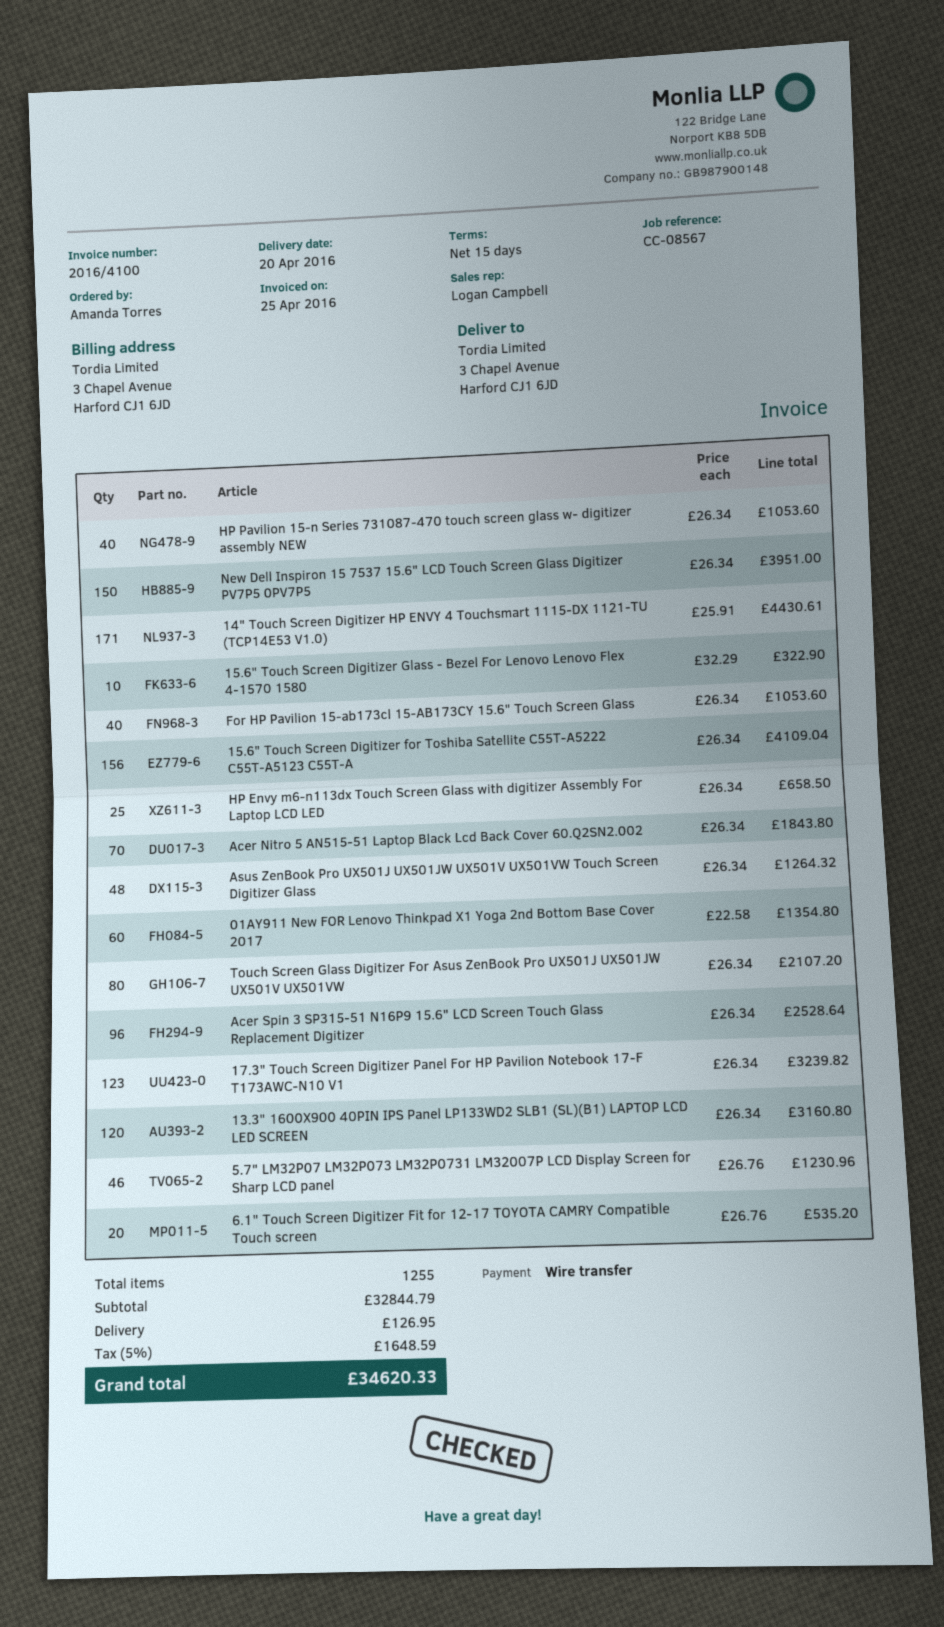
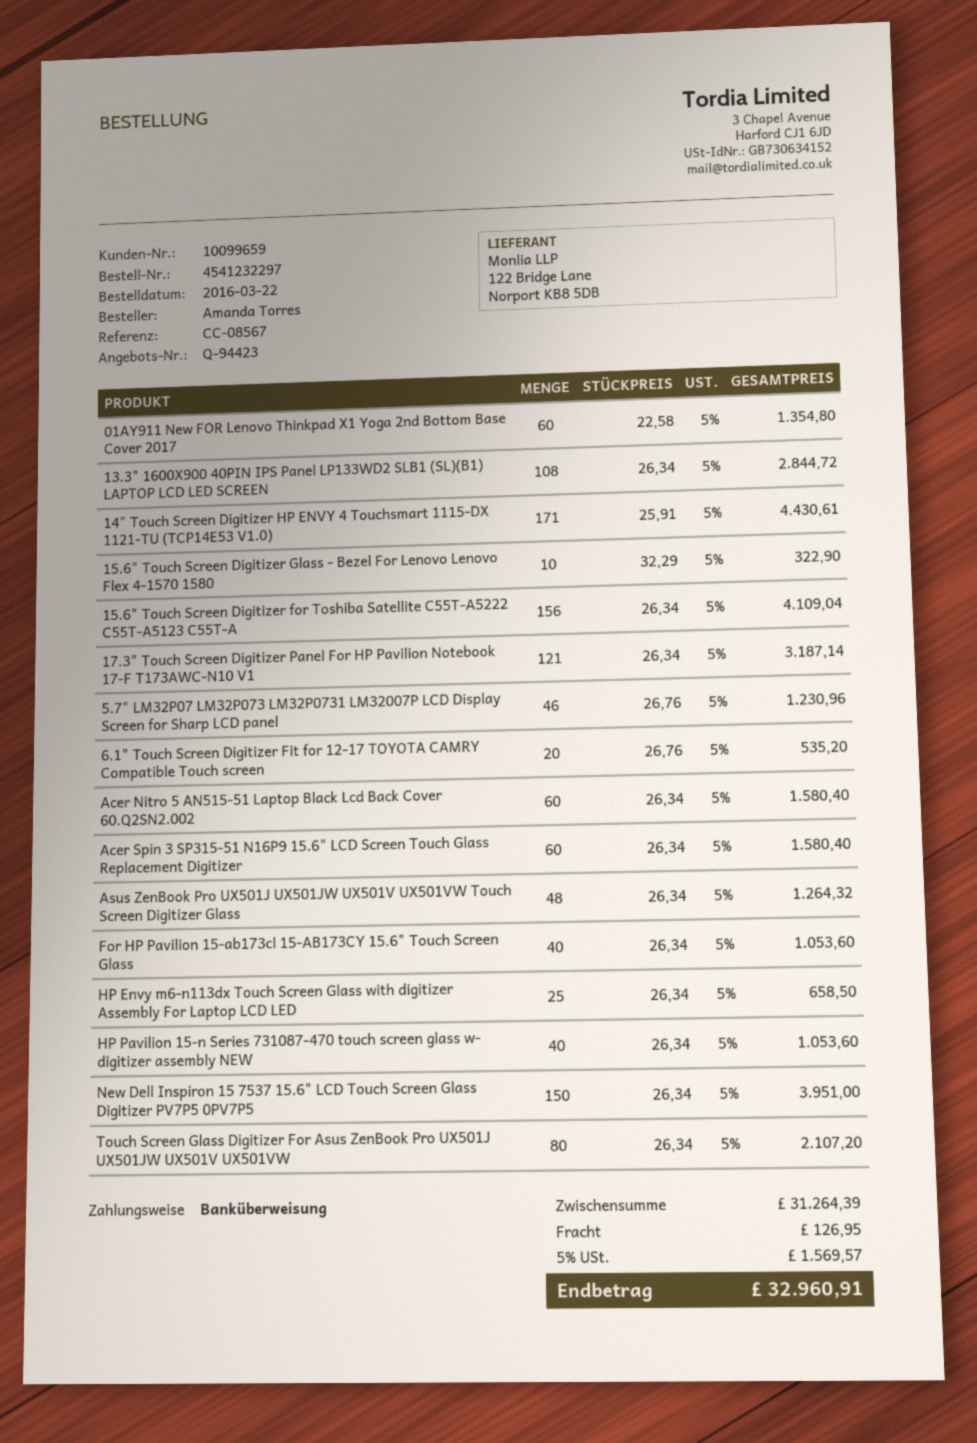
Acer Nitro 5 AN515-51 Laptop Black Lcd Back Cover 60.Q2SN2.002: 70 x 26.34 = 1843.80 -> 60 x 26.34 = 1580.40
Acer Spin 3 SP315-51 N16P9 15.6" LCD Screen Touch Glass Replacement Digitizer: 96 x 26.34 = 2528.64 -> 60 x 26.34 = 1580.40
17.3" Touch Screen Digitizer Panel For HP Pavilion Notebook 17-F T173AWC-N10 V1: 123 x 26.34 = 3239.82 -> 121 x 26.34 = 3187.14
13.3" 1600X900 40PIN IPS Panel LP133WD2 SLB1 (SL)(B1) LAPTOP LCD LED SCREEN: 120 x 26.34 = 3160.80 -> 108 x 26.34 = 2844.72
subtotal: 32844.79 -> 31264.39
tax: 5% = 1648.59 -> 5% = 1569.57
total: 34620.33 -> 32960.91

